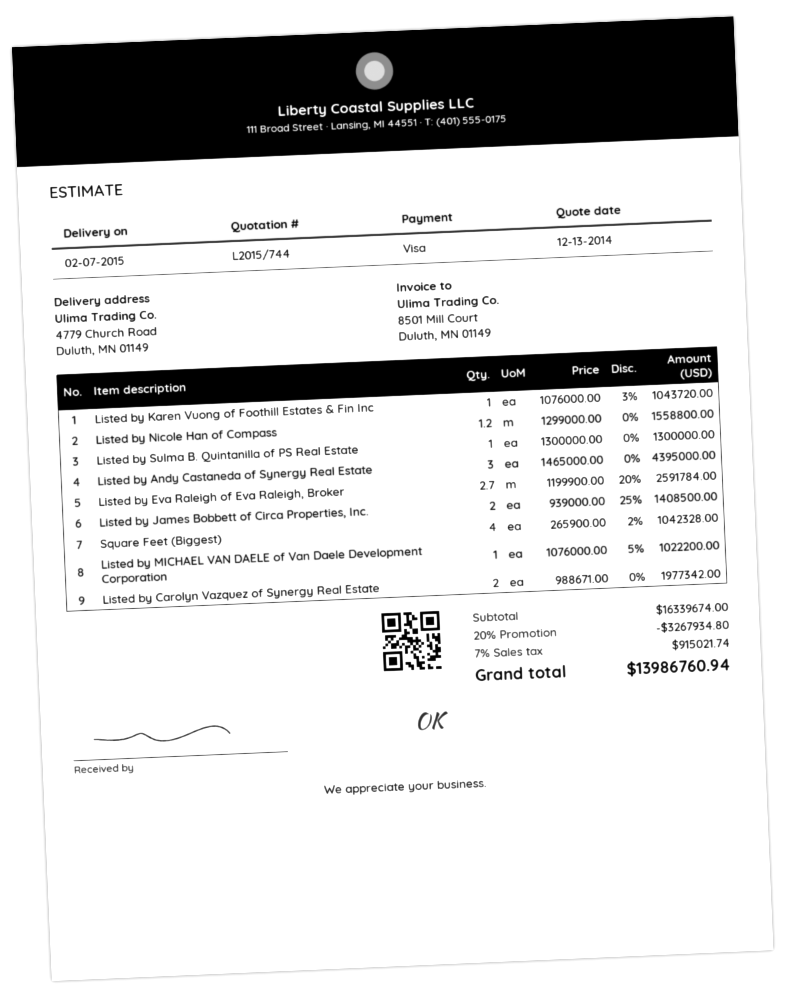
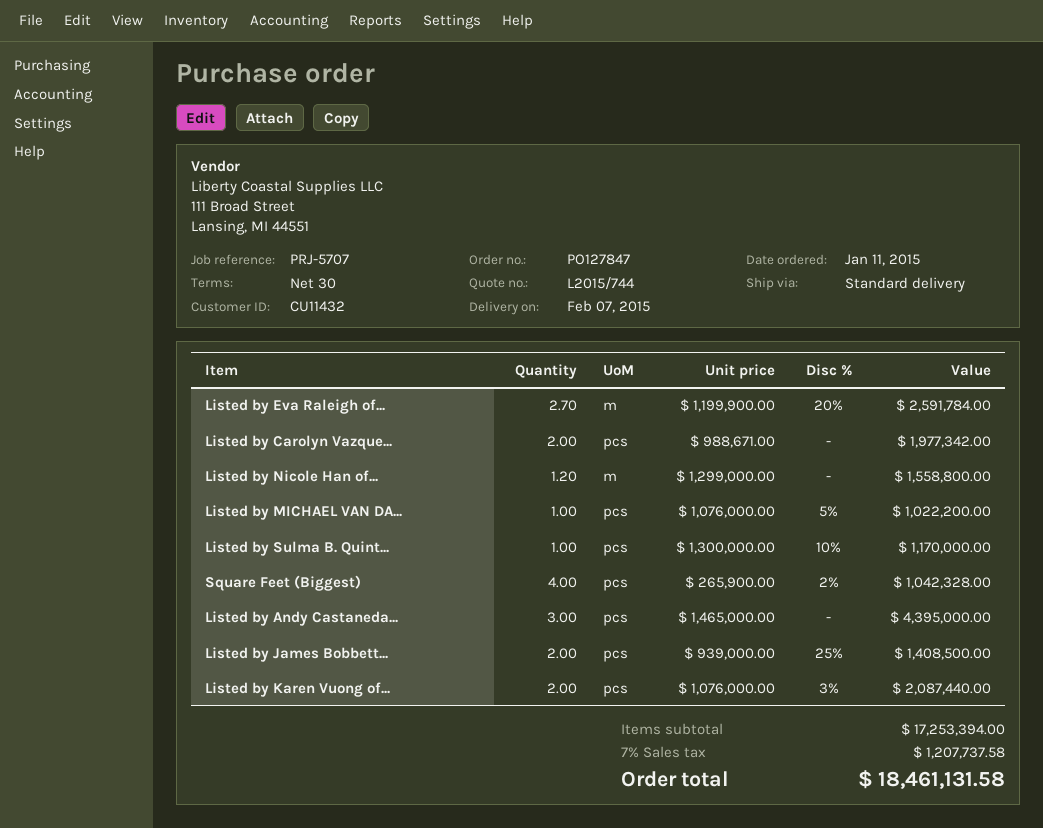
Listed by Karen Vuong of Foothill Estates & Fin Inc: 1 x 1076000.00 - 3% = 1043720.00 -> 2 x 1076000.00 - 3% = 2087440.00
Listed by Sulma B. Quintanilla of PS Real Estate: 1 x 1300000.00 = 1300000.00 -> 1 x 1300000.00 - 10% = 1170000.00
subtotal: 16339674.00 -> 17253394.00
discount: 20% = 3267934.80 -> none
tax: 7% = 915021.74 -> 7% = 1207737.58
total: 13986760.94 -> 18461131.58

